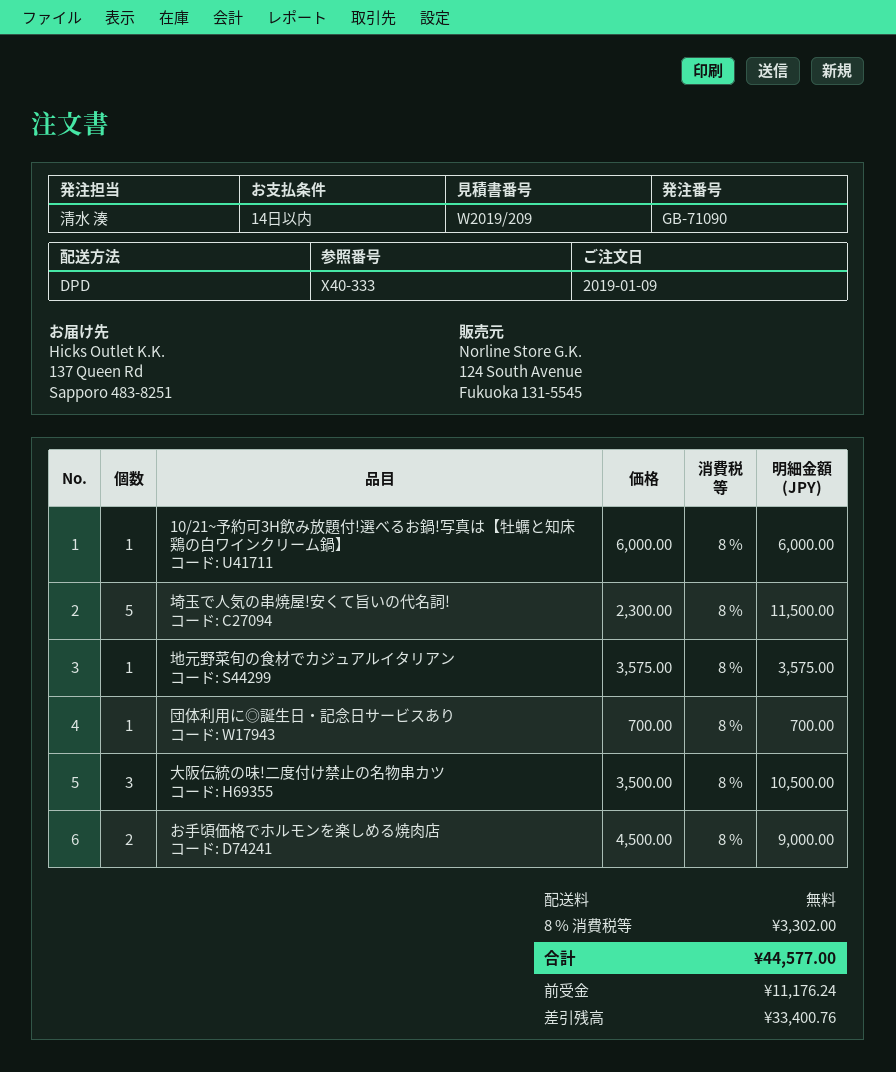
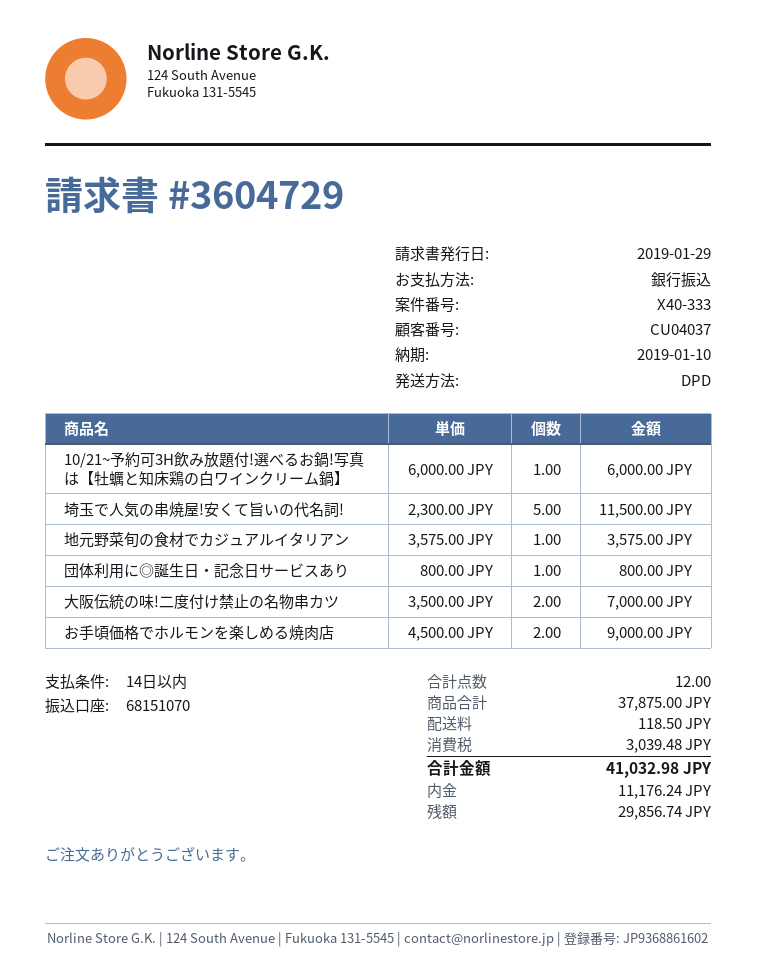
団体利用に◎誕生日・記念日サービスあり: 1 x 700.00 = 700.00 -> 1 x 800.00 = 800.00
大阪伝統の味!二度付け禁止の名物串カツ: 3 x 3500.00 = 10500.00 -> 2 x 3500.00 = 7000.00
shipping: 0.00 -> 118.50
tax: 3302.00 -> 3039.48
total: 44577.00 -> 41032.98
balance: 33400.76 -> 29856.74

